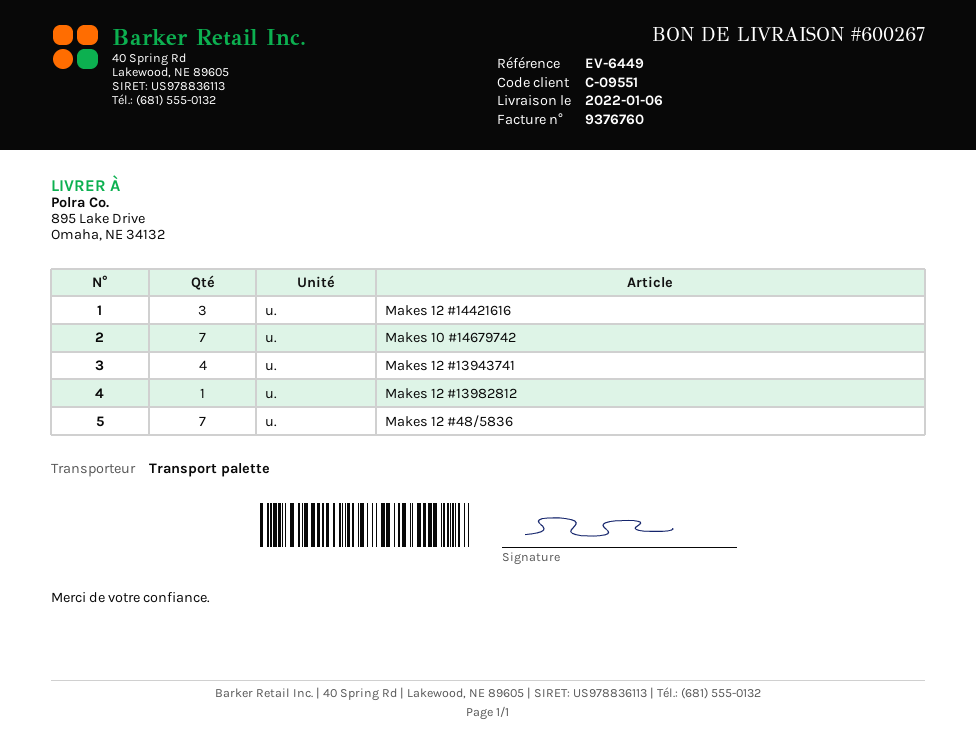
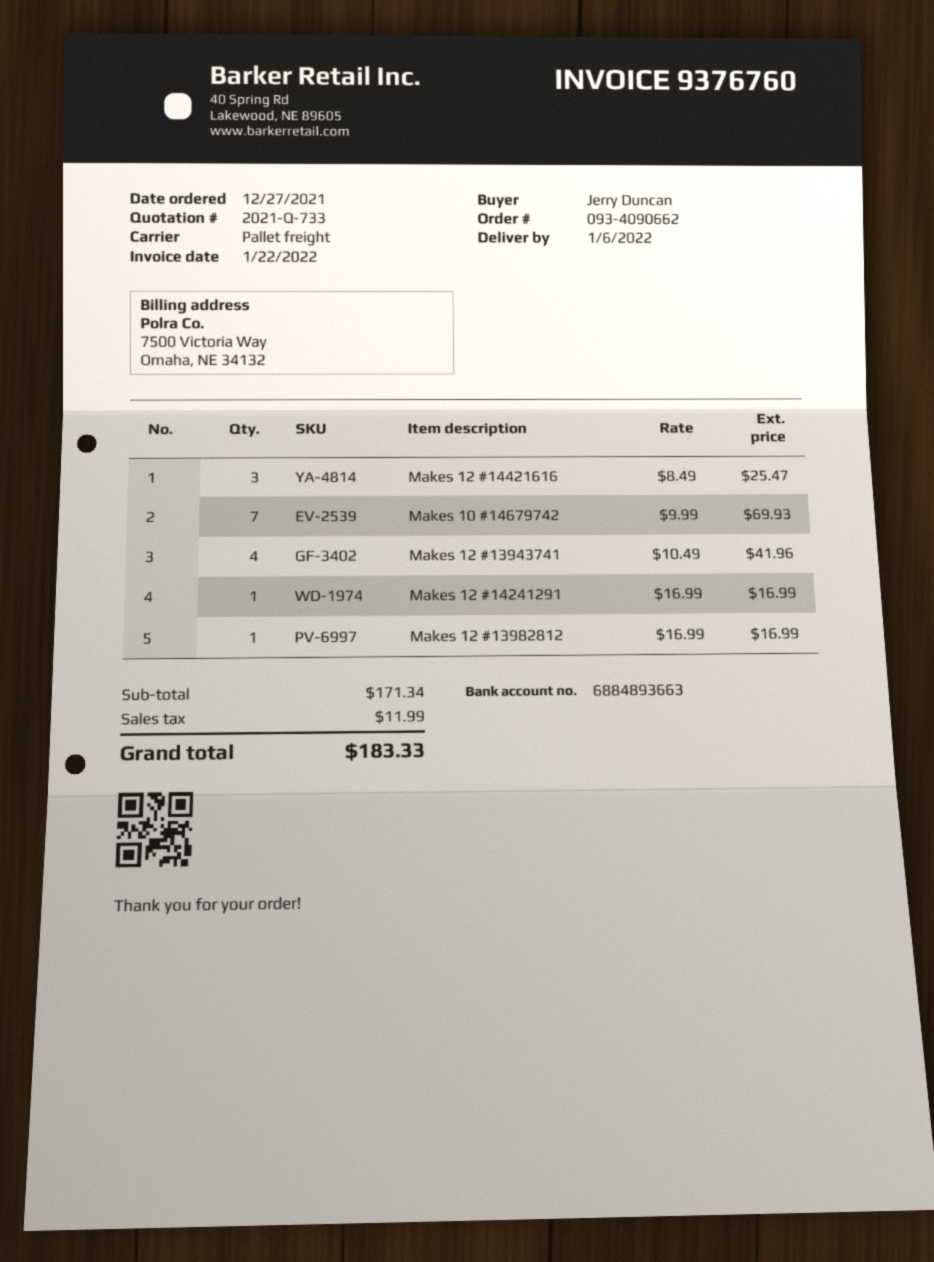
Makes 12 #48/5836: 7 -> none
Makes 12 #14241291: none -> 1

